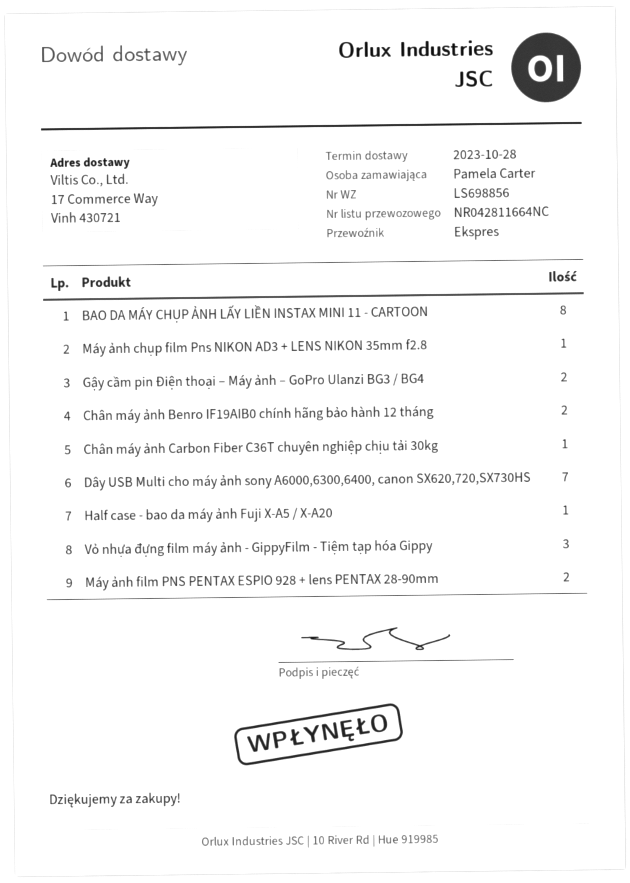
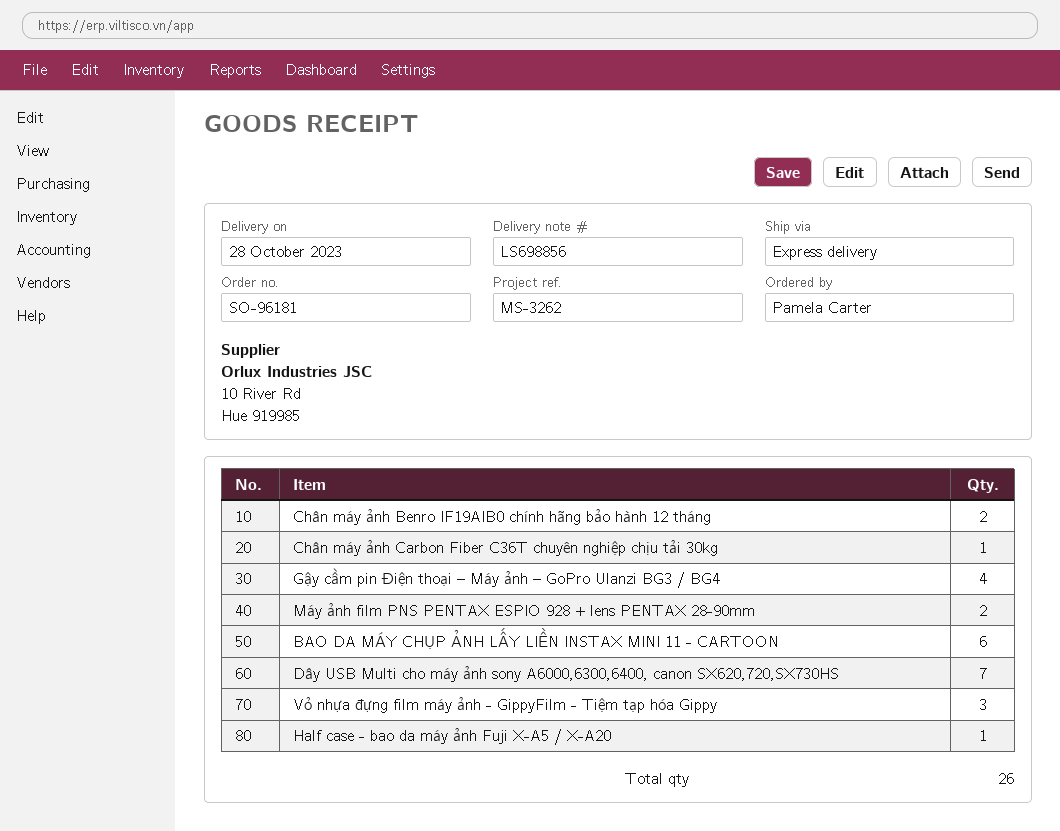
BAO DA MÁY CHỤP ẢNH LẤY LIỀN INSTAX MINI 11 - CARTOON: 8 -> 6
Máy ảnh chụp film Pns NIKON AD3 + LENS NIKON 35mm f2.8: 1 -> none
Gậy cầm pin Điện thoại – Máy ảnh – GoPro Ulanzi BG3 / BG4: 2 -> 4

